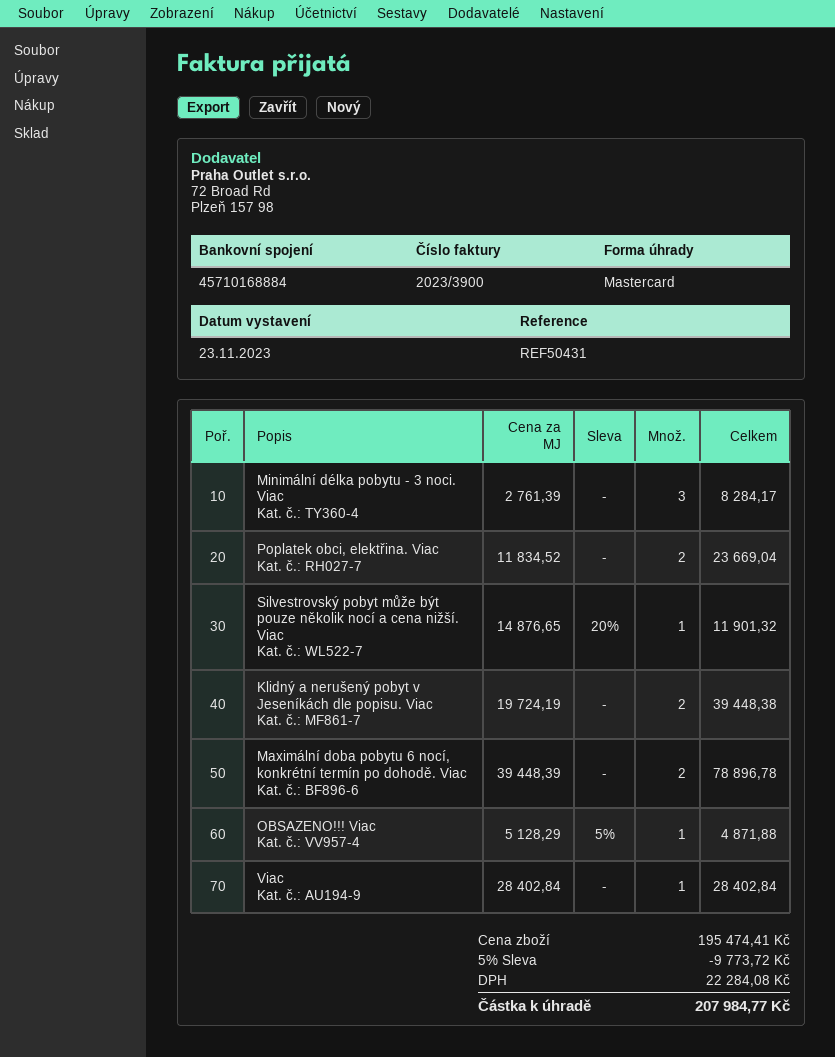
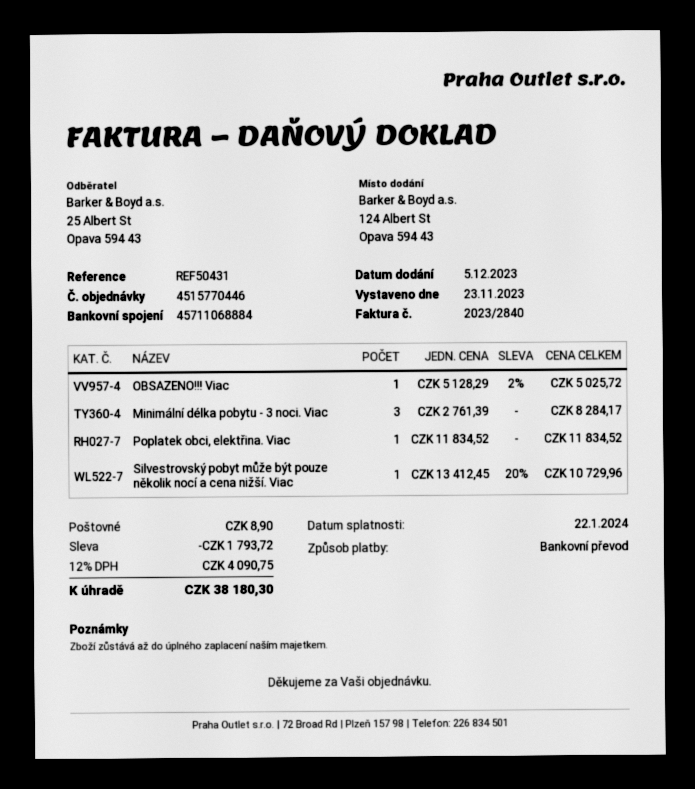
invoice number: 2023/3900 -> 2023/2840
payment method: Mastercard -> bank transfer
bank account: 45710168884 -> 45711068884
Poplatek obci, elektřina. Viac: 2 x 11834.52 = 23669.04 -> 1 x 11834.52 = 11834.52
Silvestrovský pobyt může být pouze několik nocí a cena nižší. Viac: 1 x 14876.65 - 20% = 11901.32 -> 1 x 13412.45 - 20% = 10729.96
Klidný a nerušený pobyt v Jeseníkách dle popisu. Viac: 2 x 19724.19 = 39448.38 -> none
Maximální doba pobytu 6 nocí, konkrétní termín po dohodě. Viac: 2 x 39448.39 = 78896.78 -> none
OBSAZENO!!! Viac: 1 x 5128.29 - 5% = 4871.88 -> 1 x 5128.29 - 2% = 5025.72
Viac: 1 x 28402.84 = 28402.84 -> none
discount: 9773.72 -> 1793.72
shipping: none -> 8.90
tax: 22284.08 -> 4090.75
total: 207984.77 -> 38180.30

